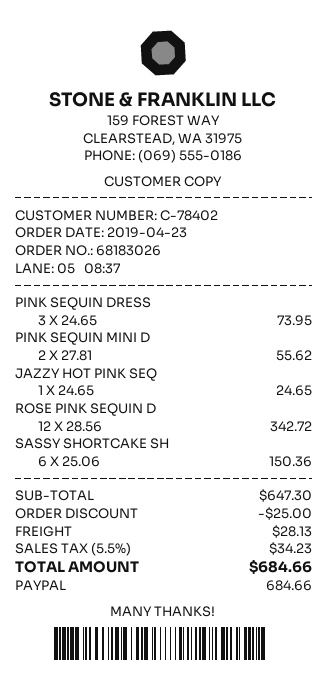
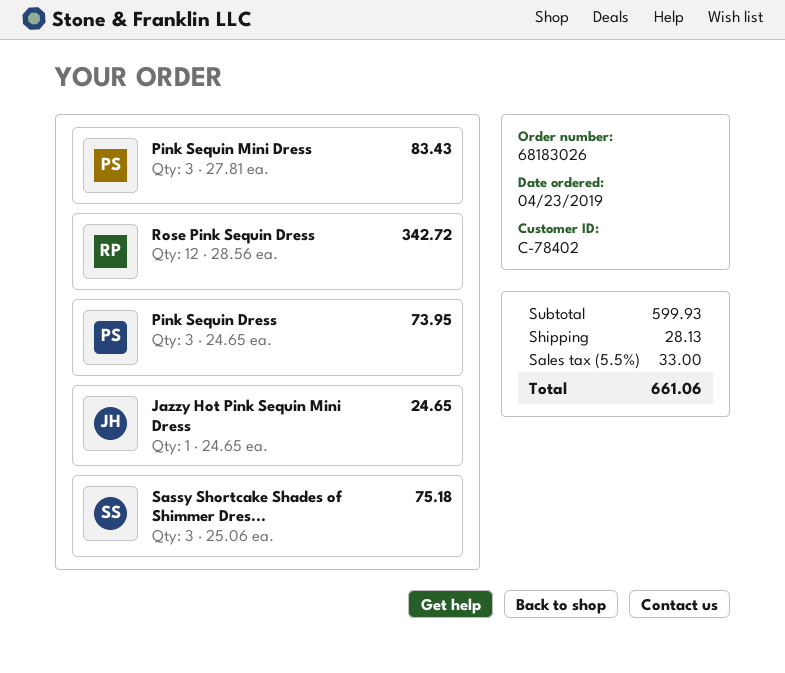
PINK SEQUIN MINI D: 2 x 27.81 = 55.62 -> 3 x 27.81 = 83.43
SASSY SHORTCAKE SH: 6 x 25.06 = 150.36 -> 3 x 25.06 = 75.18
subtotal: 647.30 -> 599.93
discount: 25.00 -> none
tax: 5.5% = 34.23 -> 5.5% = 33.00
total: 684.66 -> 661.06

